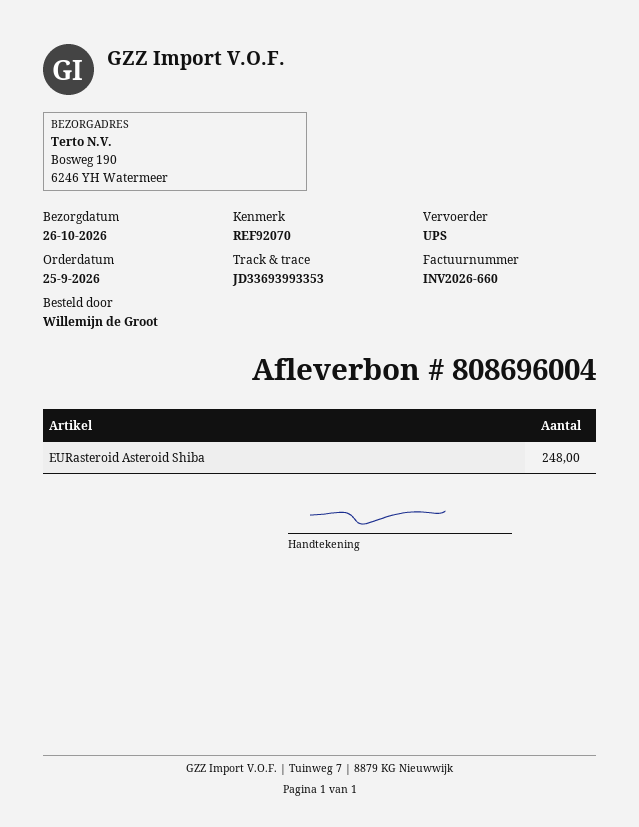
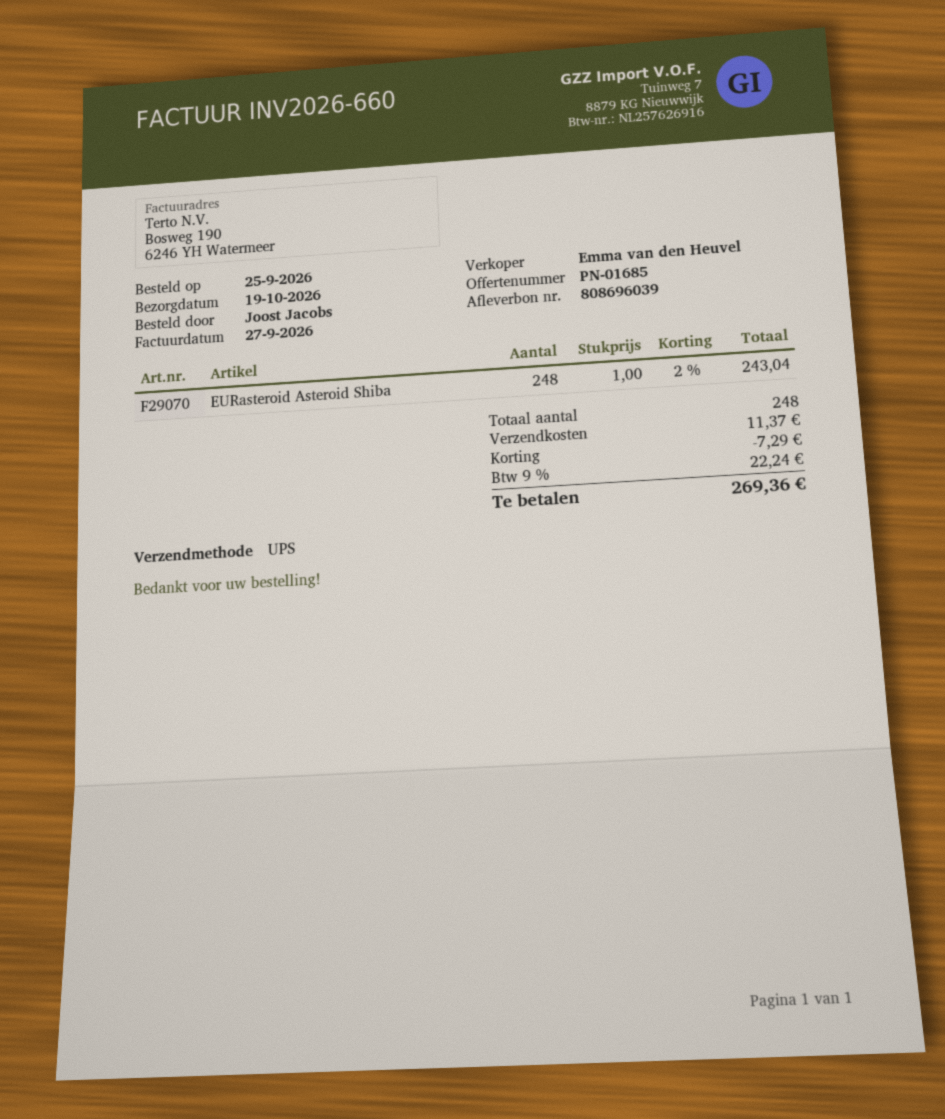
delivery note number: 808696004 -> 808696039
delivery date: 2026-10-26 -> 2026-10-19
ordered by: Willemijn de Groot -> Joost Jacobs

